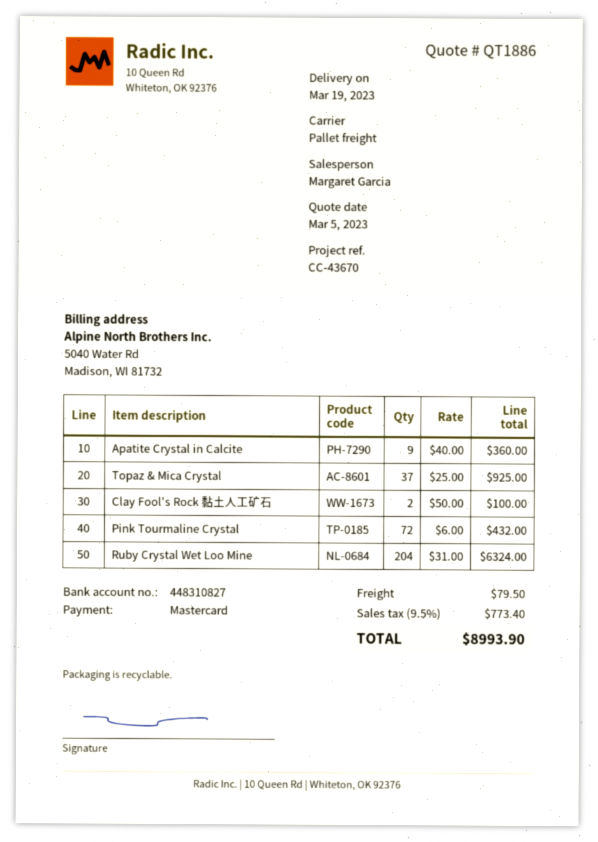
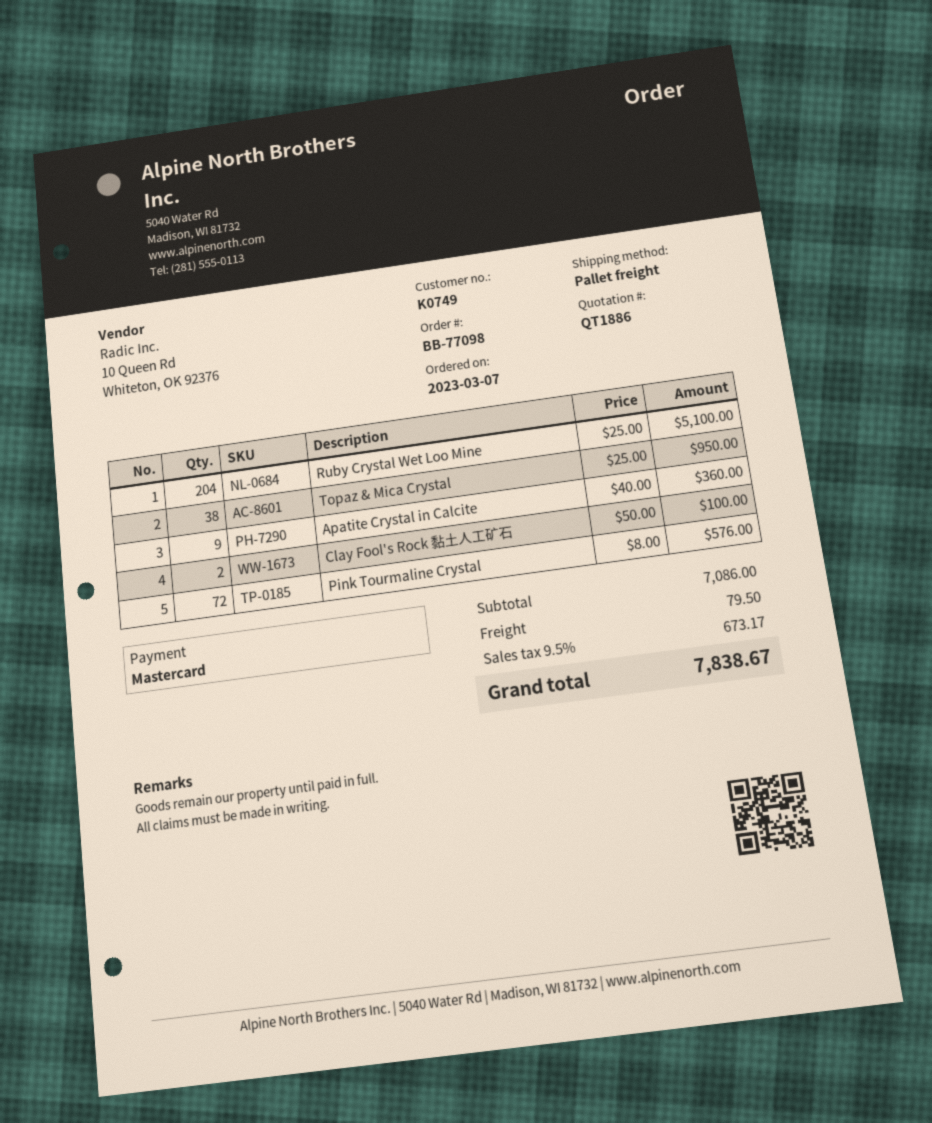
Topaz & Mica Crystal: 37 x 25.00 = 925.00 -> 38 x 25.00 = 950.00
Pink Tourmaline Crystal: 72 x 6.00 = 432.00 -> 72 x 8.00 = 576.00
Ruby Crystal Wet Loo Mine: 204 x 31.00 = 6324.00 -> 204 x 25.00 = 5100.00
tax: 9.5% = 773.40 -> 9.5% = 673.17
total: 8993.90 -> 7838.67

